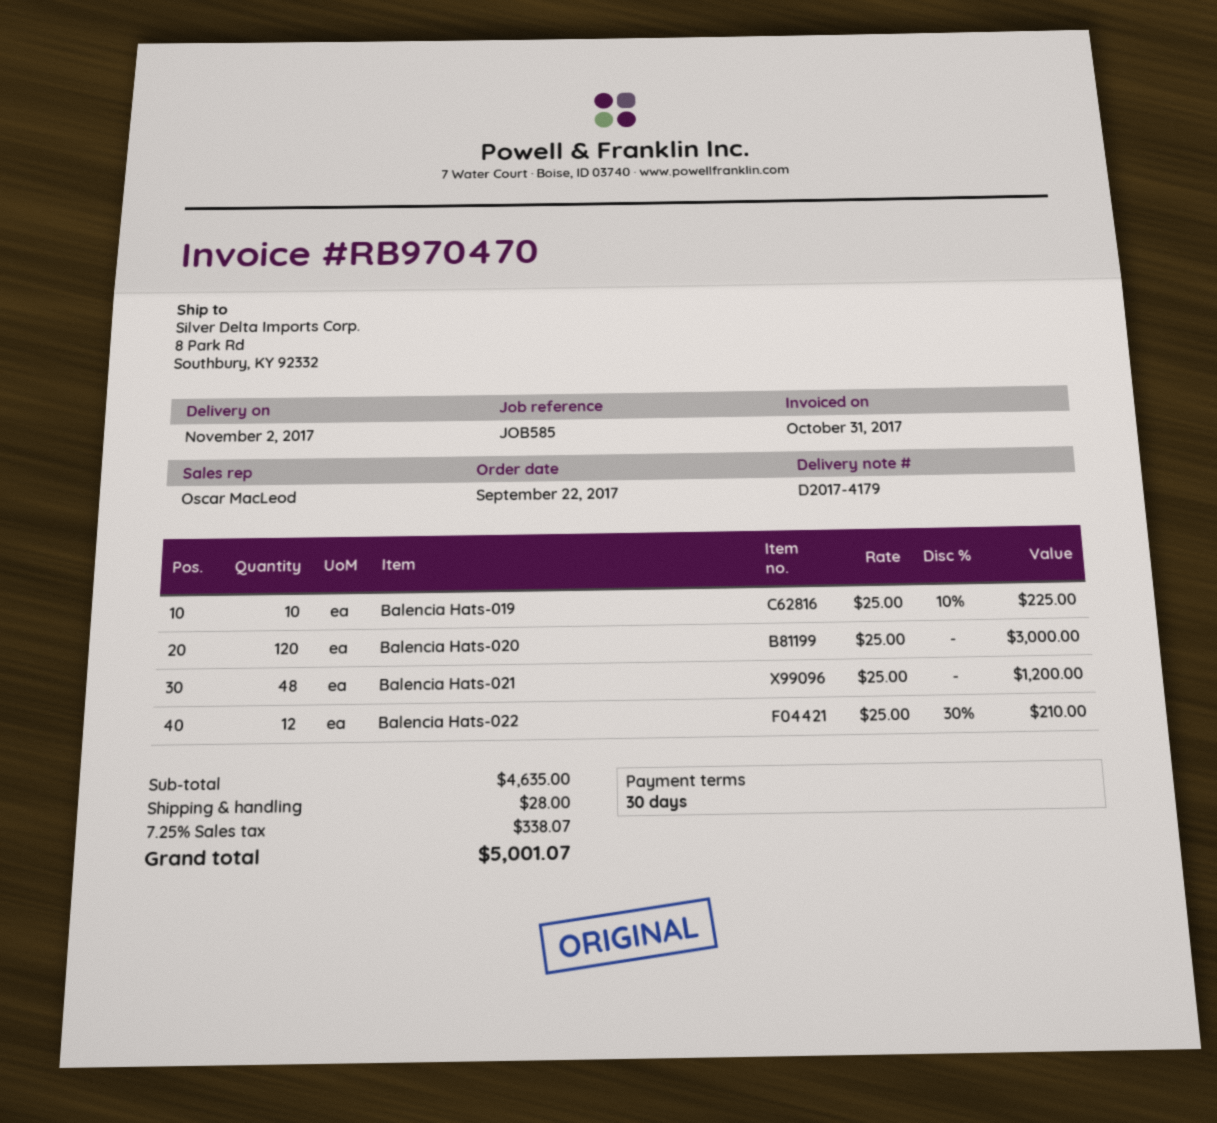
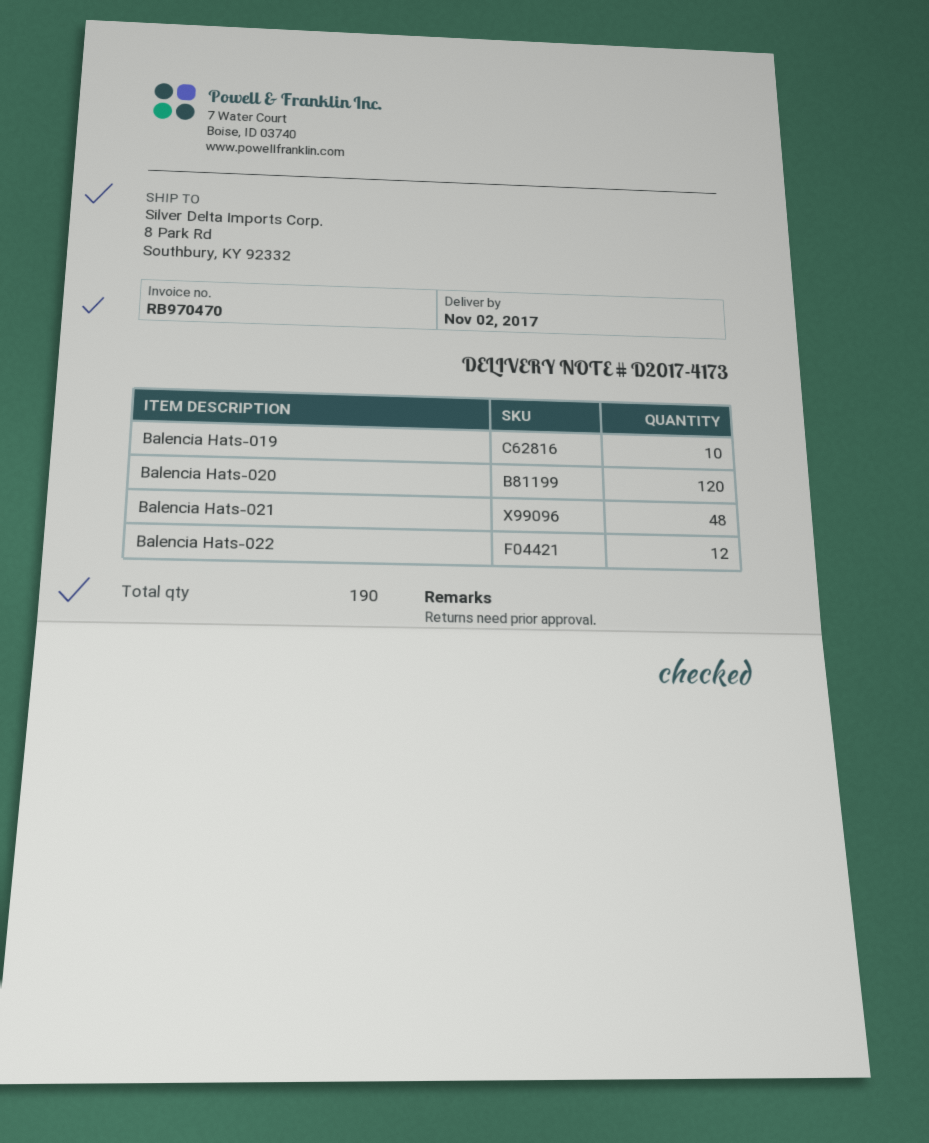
delivery note number: D2017-4179 -> D2017-4173

